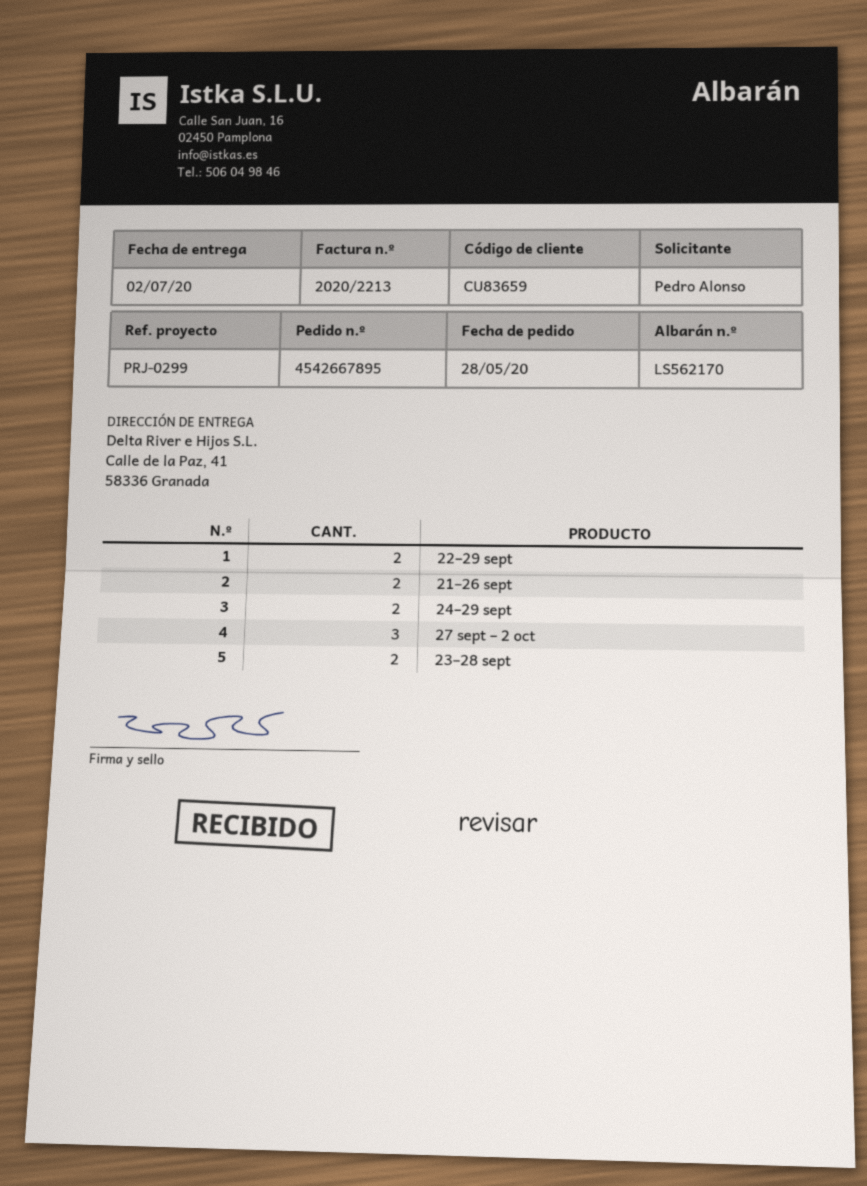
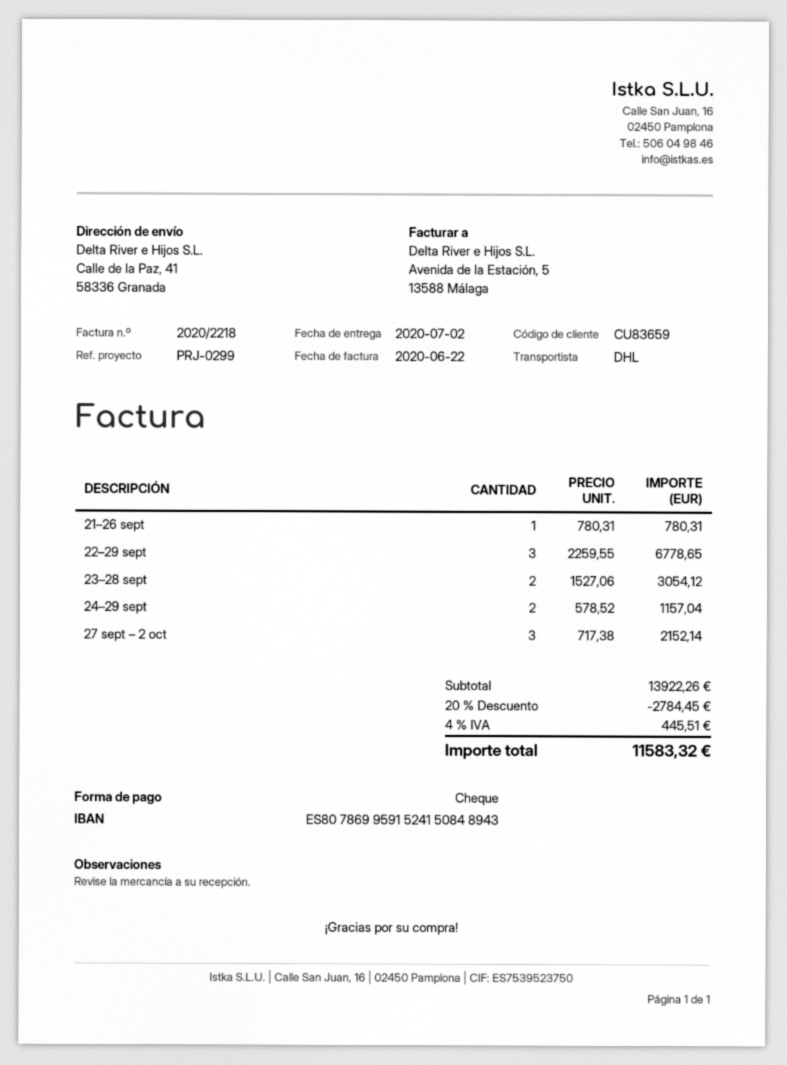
invoice number: 2020/2213 -> 2020/2218
22–29 sept: 2 -> 3
21–26 sept: 2 -> 1

